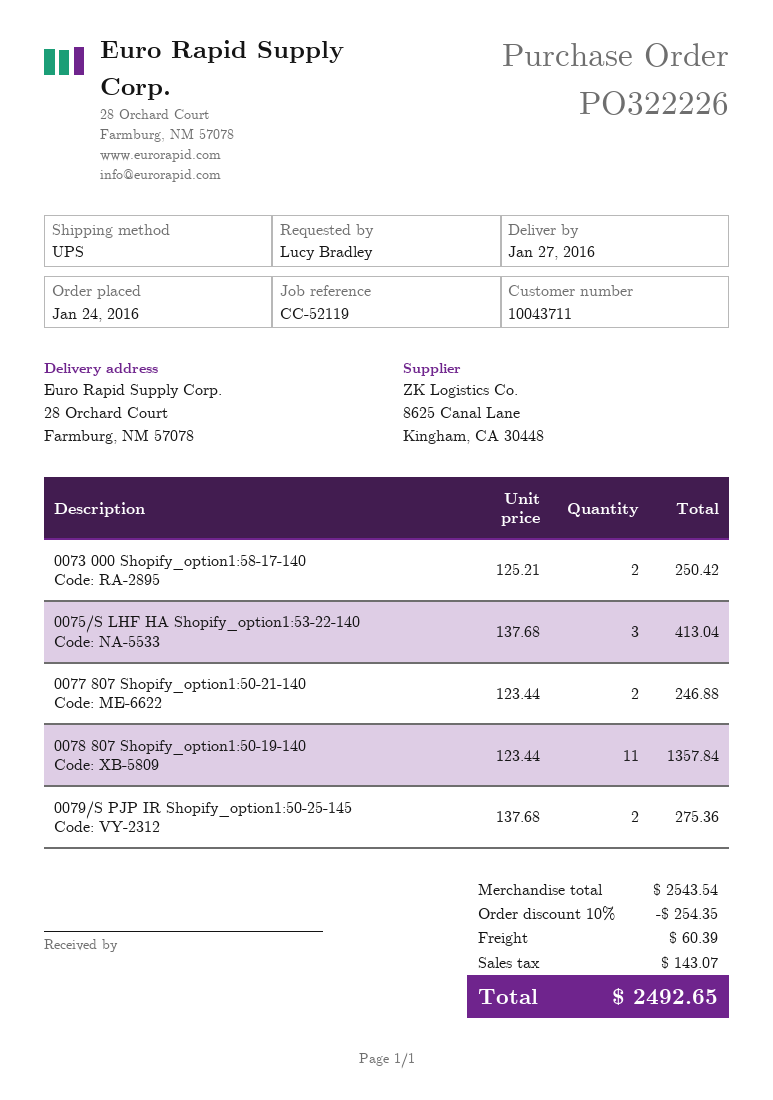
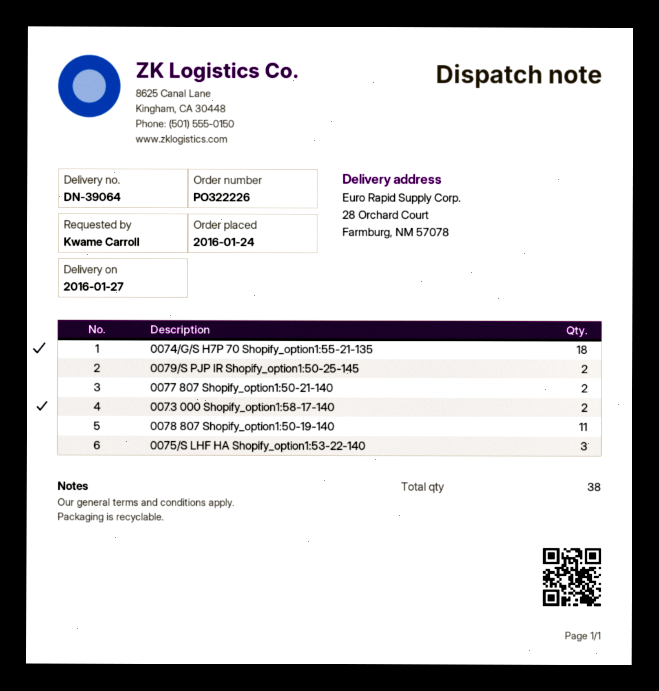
ordered by: Lucy Bradley -> Kwame Carroll
0074/G/S H7P 70 Shopify_option1:55-21-135: none -> 18

